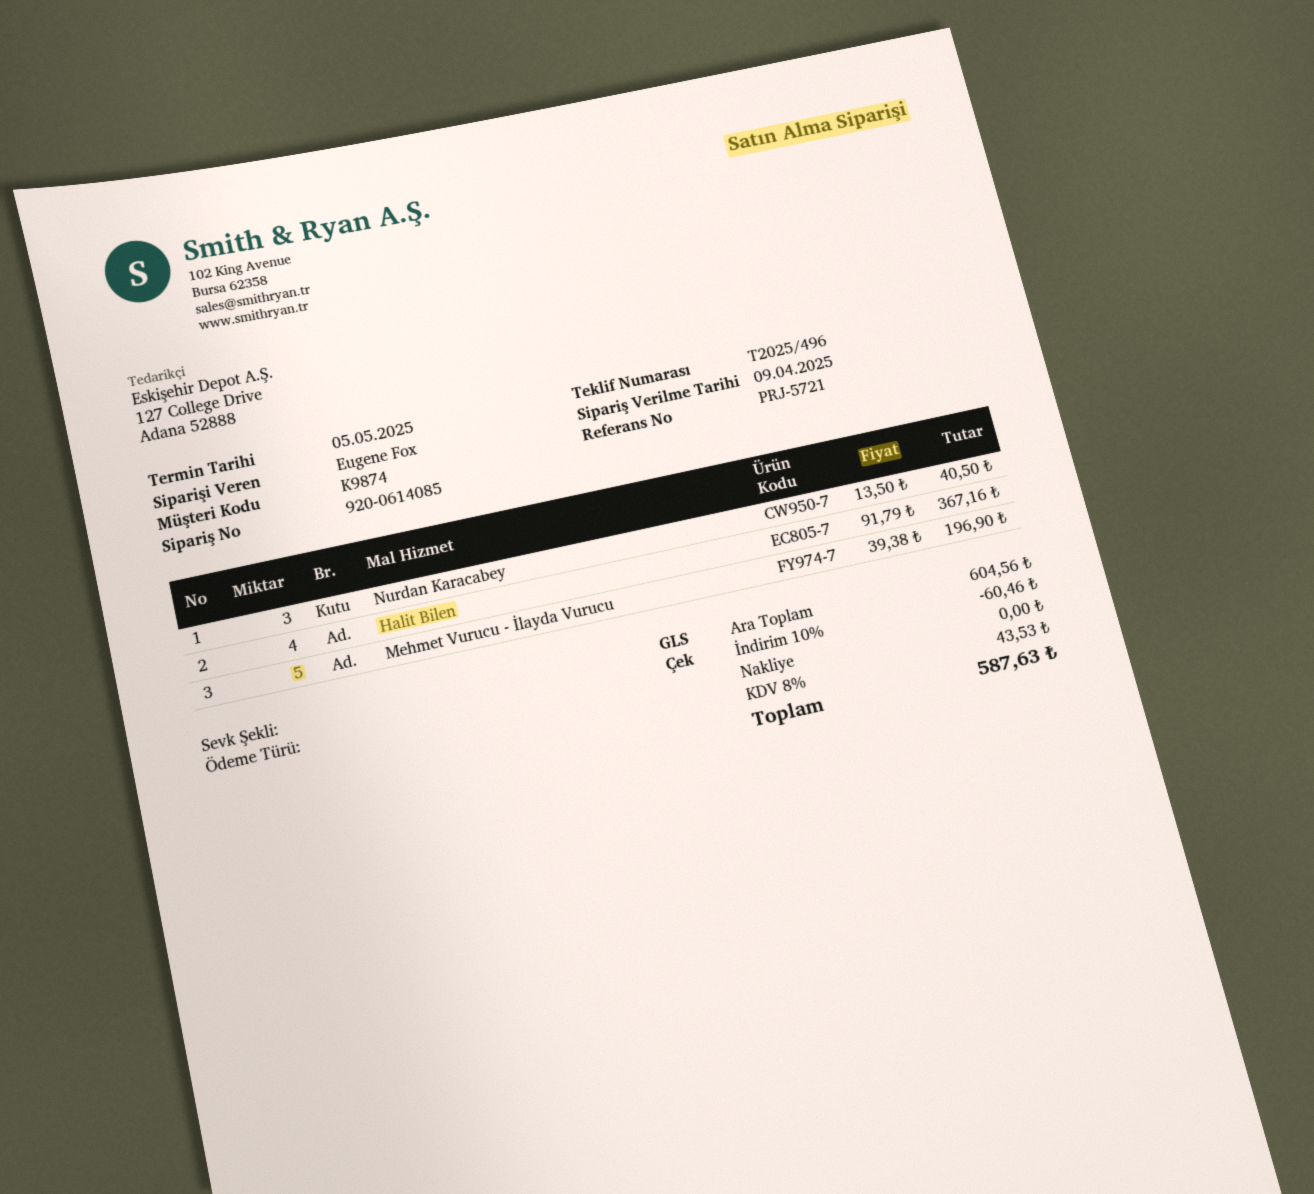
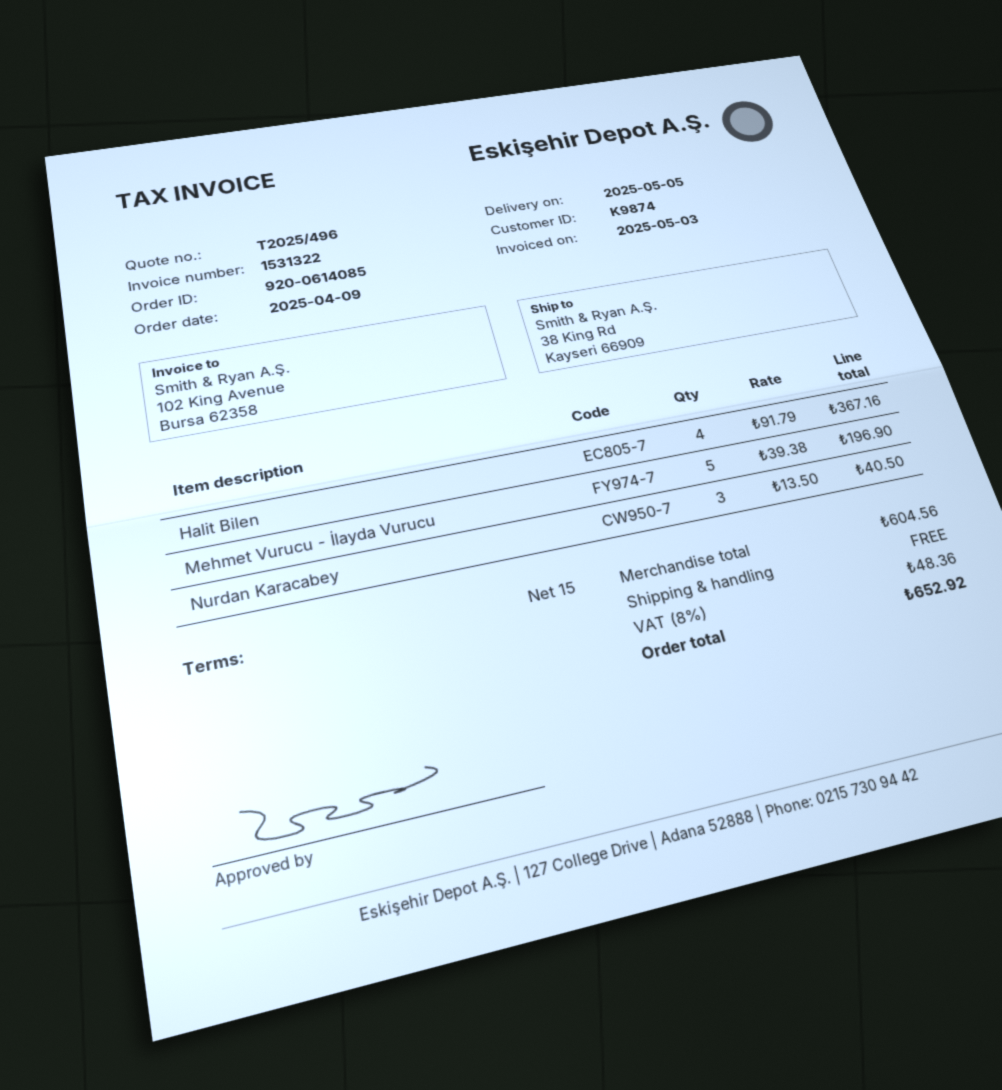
discount: 10% = 60.46 -> none
tax: 8% = 43.53 -> 8% = 48.36
total: 587.63 -> 652.92

